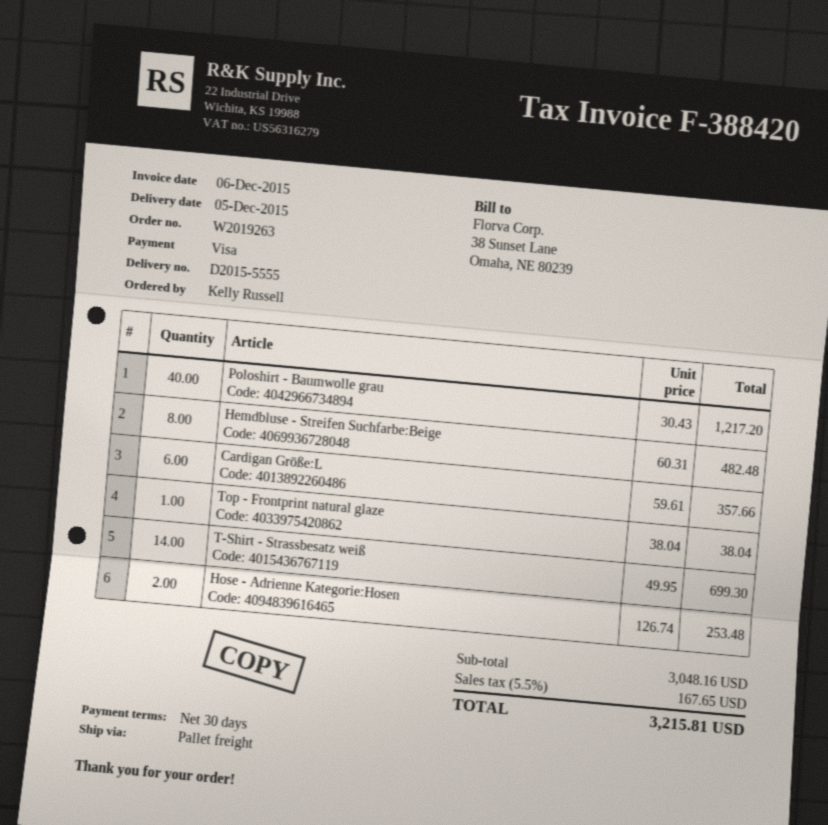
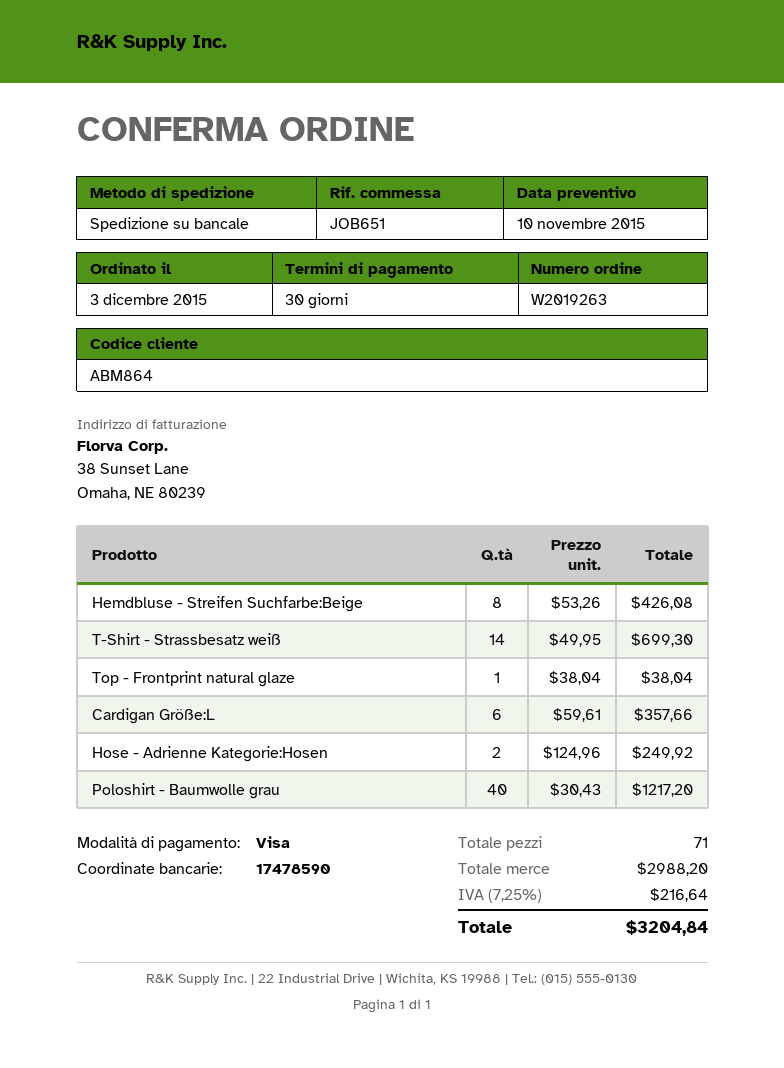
Hemdbluse - Streifen Suchfarbe:Beige: 8 x 60.31 = 482.48 -> 8 x 53.26 = 426.08
Hose - Adrienne Kategorie:Hosen: 2 x 126.74 = 253.48 -> 2 x 124.96 = 249.92
subtotal: 3048.16 -> 2988.20
tax: 5.5% = 167.65 -> 7.25% = 216.64
total: 3215.81 -> 3204.84

